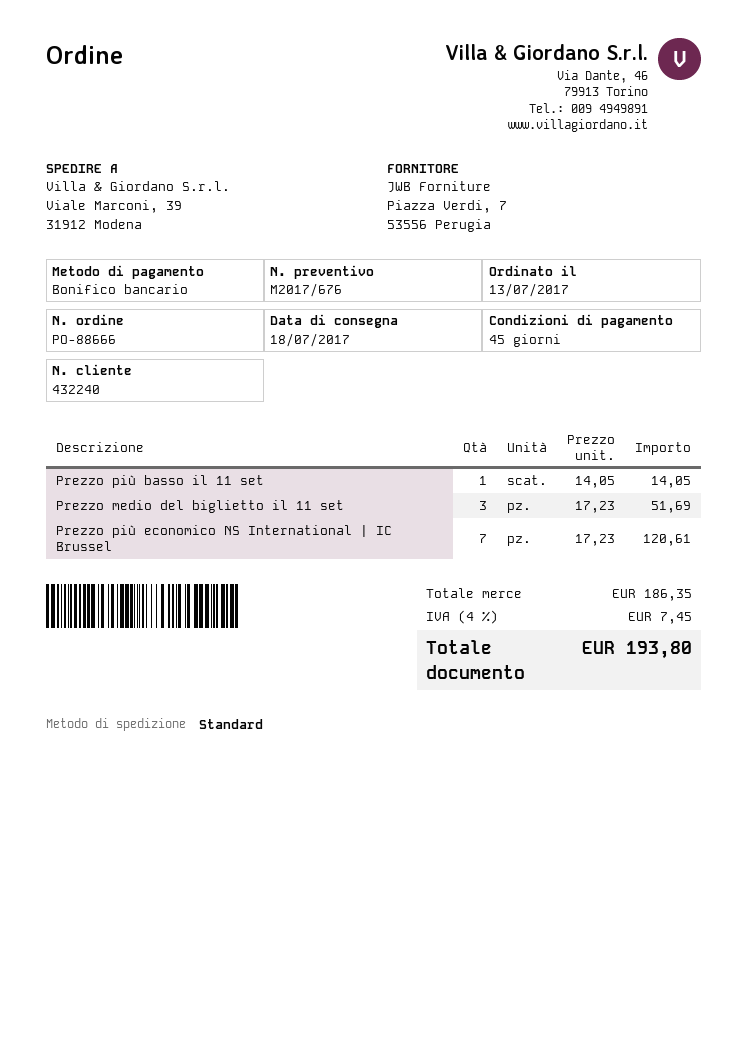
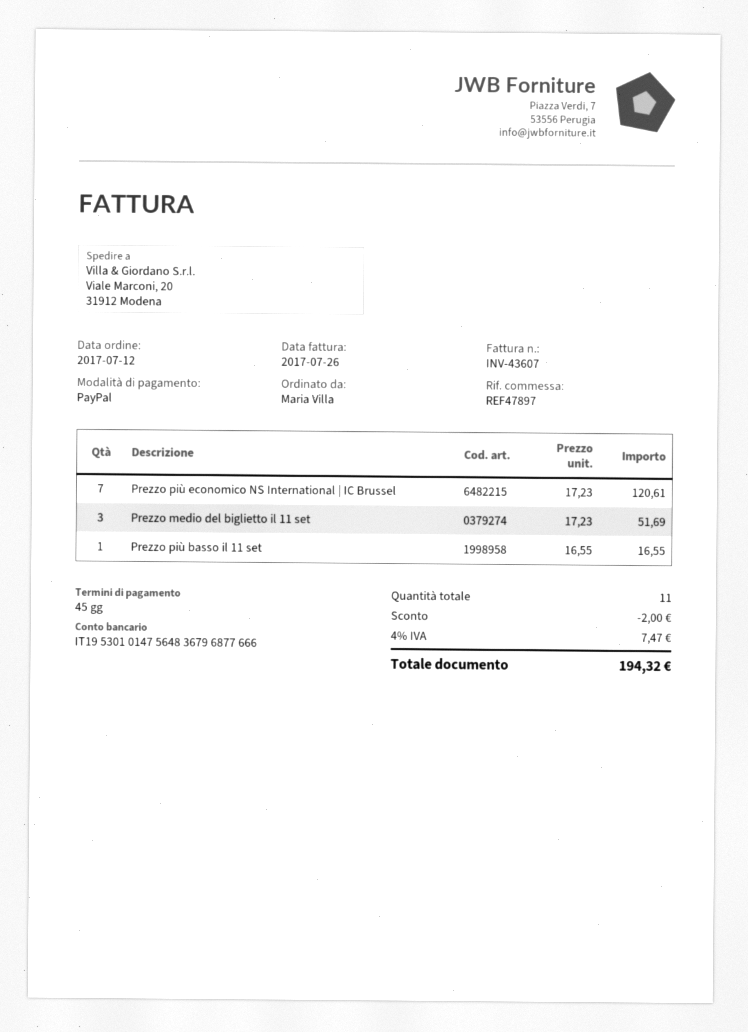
order date: 2017-07-13 -> 2017-07-12
payment method: bank transfer -> PayPal
ship to: Viale Marconi, 39, 31912 Modena -> Viale Marconi, 20, 31912 Modena
Prezzo più basso il 11 set: 1 x 14.05 = 14.05 -> 1 x 16.55 = 16.55
discount: none -> 2.00
tax: 4% = 7.45 -> 4% = 7.47
total: 193.80 -> 194.32

